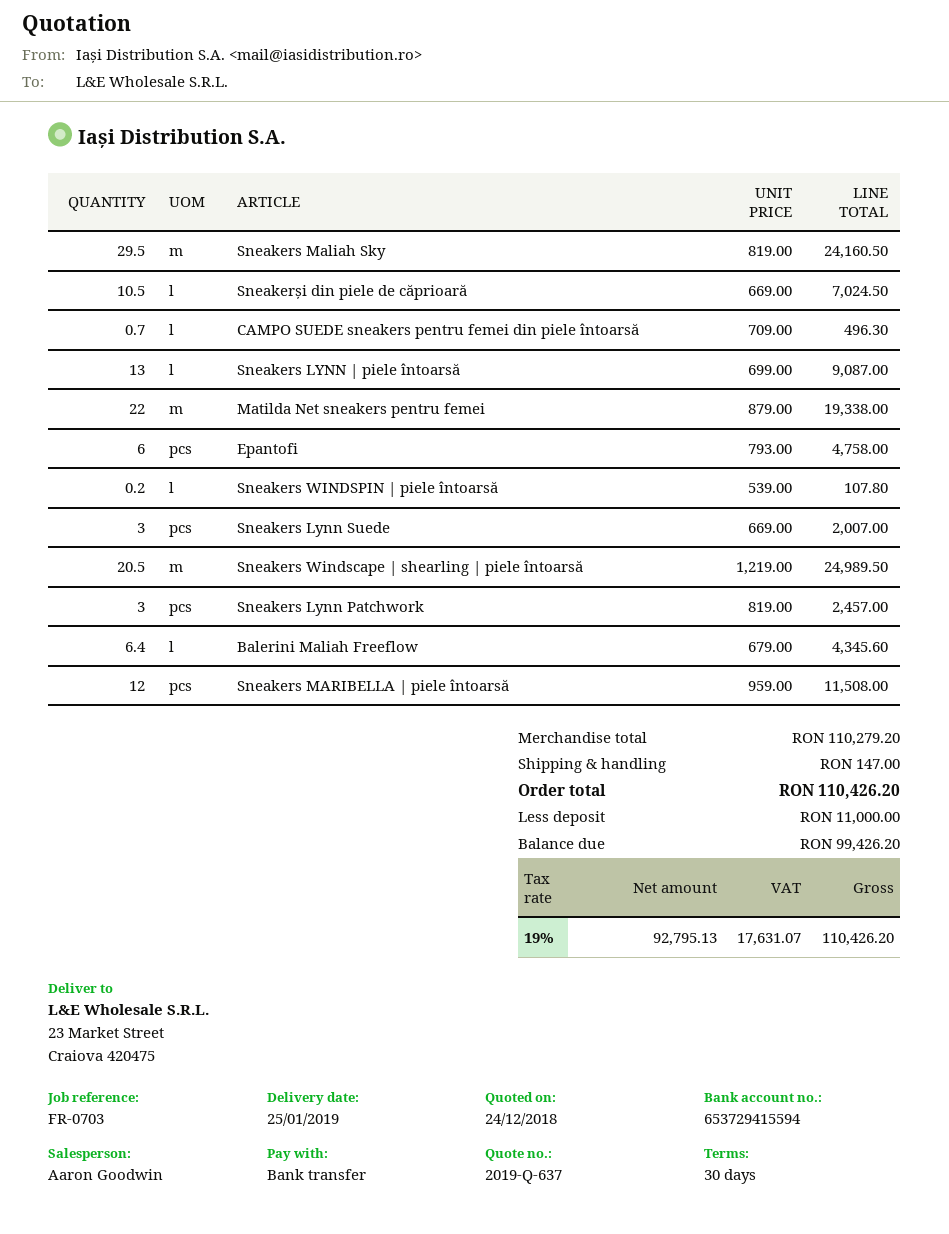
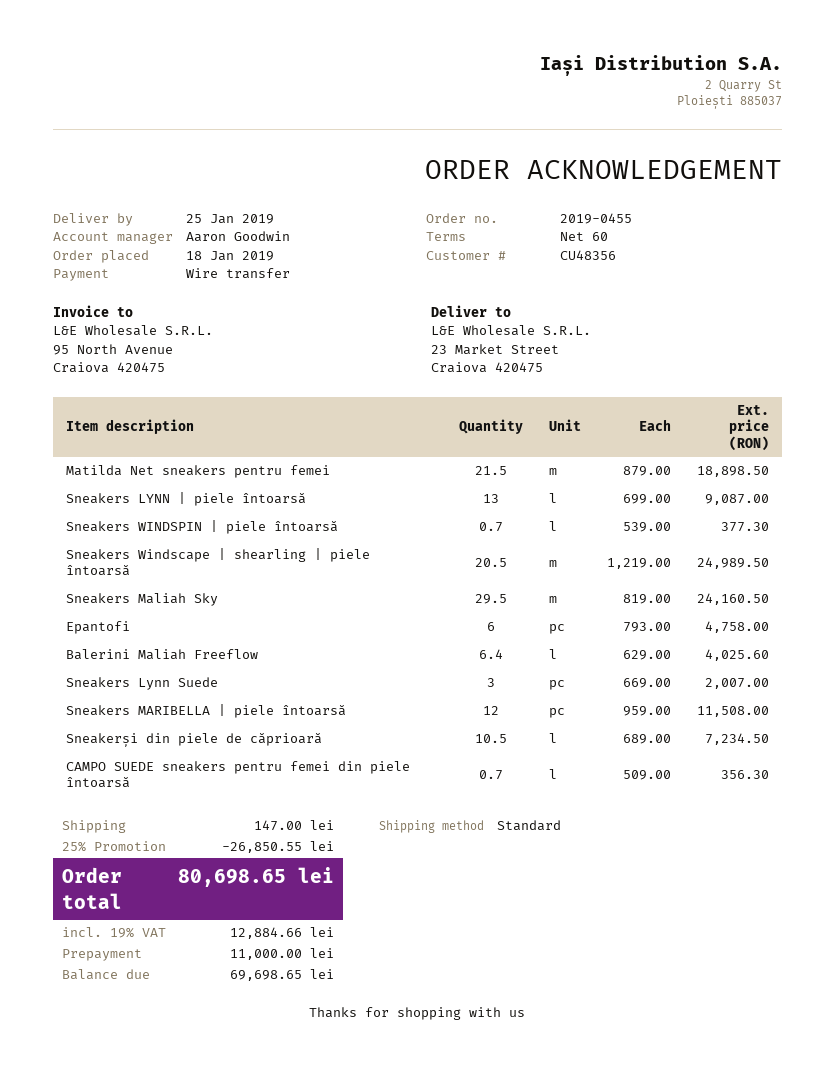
payment terms: 30 days -> 60 days
Sneakerși din piele de căprioară: 10.5 x 669.00 = 7024.50 -> 10.5 x 689.00 = 7234.50
CAMPO SUEDE sneakers pentru femei din piele întoarsă: 0.7 x 709.00 = 496.30 -> 0.7 x 509.00 = 356.30
Matilda Net sneakers pentru femei: 22 x 879.00 = 19338.00 -> 21.5 x 879.00 = 18898.50
Sneakers WINDSPIN | piele întoarsă: 0.2 x 539.00 = 107.80 -> 0.7 x 539.00 = 377.30
Sneakers Lynn Patchwork: 3 x 819.00 = 2457.00 -> none
Balerini Maliah Freeflow: 6.4 x 679.00 = 4345.60 -> 6.4 x 629.00 = 4025.60
discount: none -> 25% = 26850.55
tax: 19% = 17631.07 -> 19% = 12884.66
total: 110426.20 -> 80698.65
balance: 99426.20 -> 69698.65

